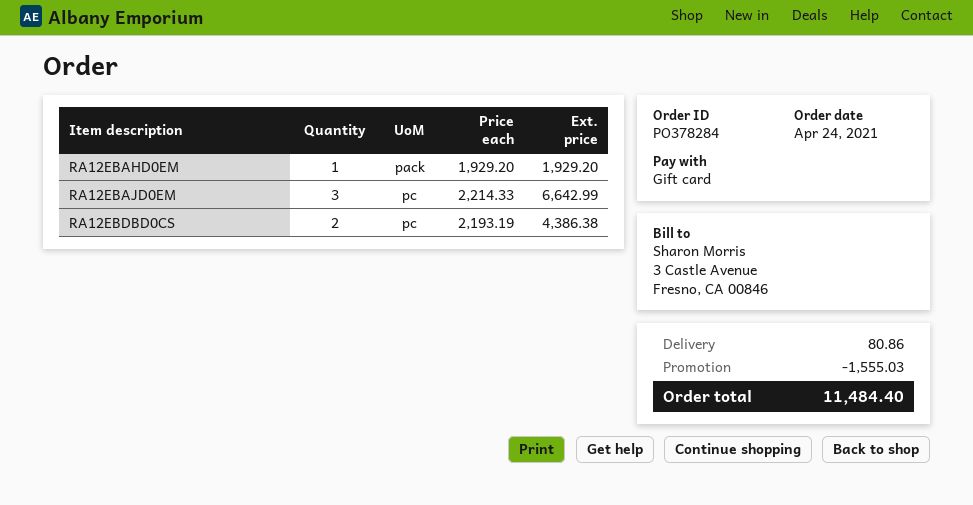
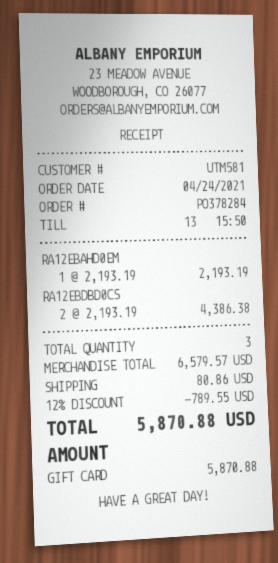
RA12EBAHD0EM: 1 x 1929.20 = 1929.20 -> 1 x 2193.19 = 2193.19
RA12EBAJD0EM: 3 x 2214.33 = 6642.99 -> none
discount: 1555.03 -> 789.55
total: 11484.40 -> 5870.88

